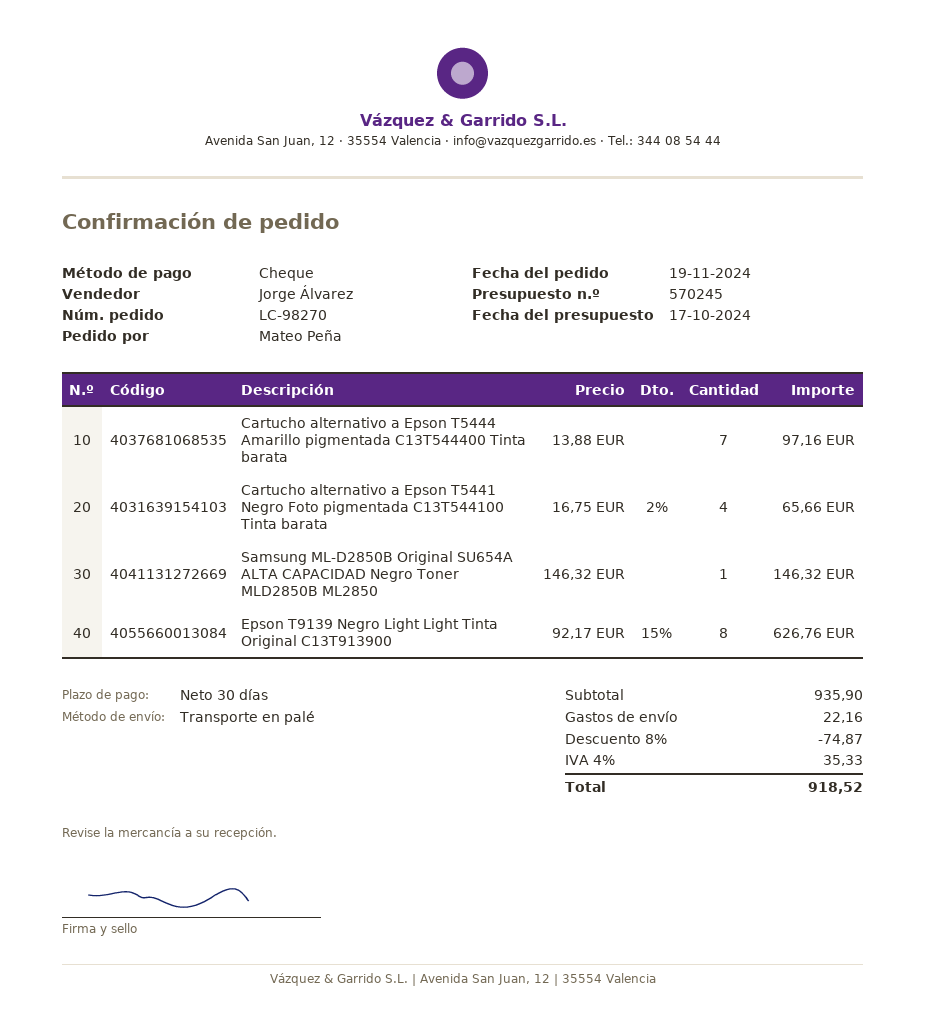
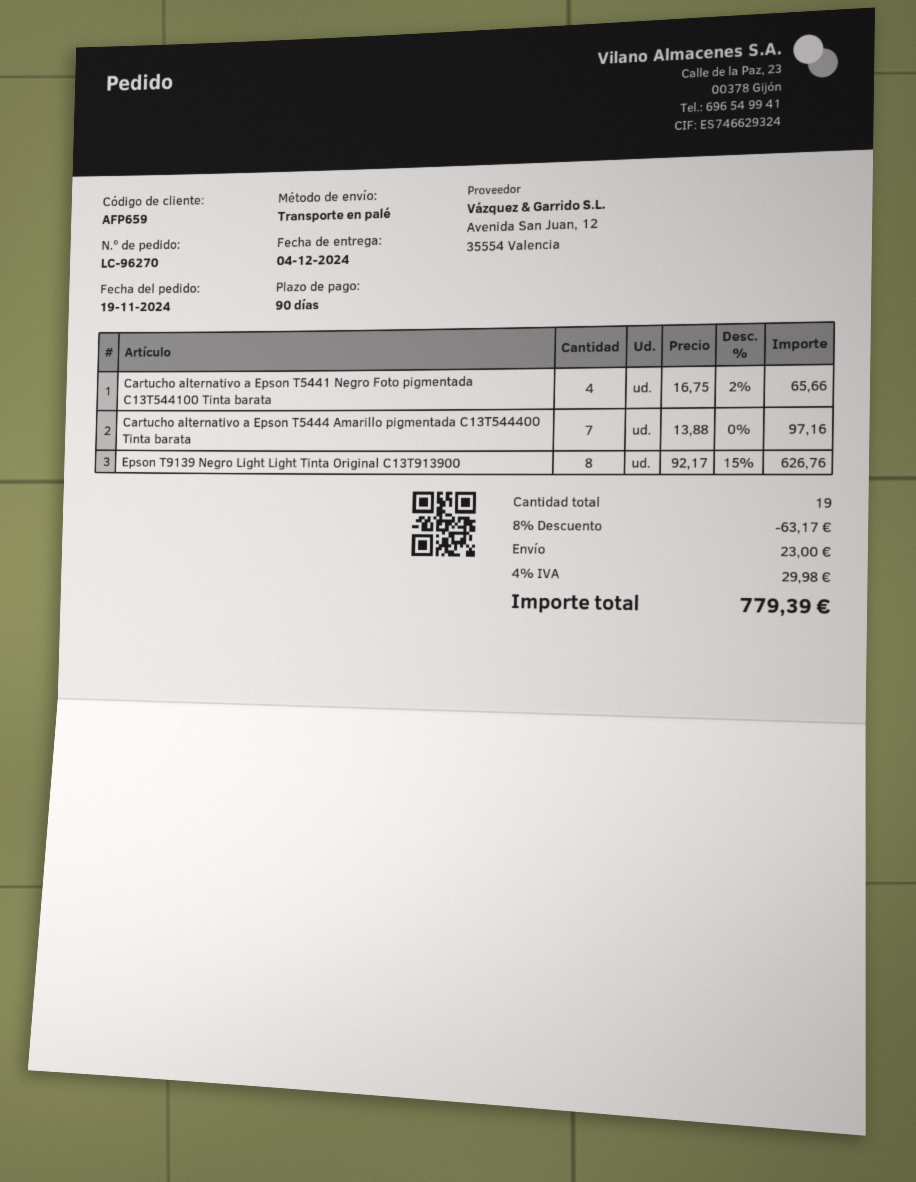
order number: LC-98270 -> LC-96270
payment terms: 30 days -> 90 days
Samsung ML-D2850B Original SU654A ALTA CAPACIDAD Negro Toner MLD2850B ML2850: 1 x 146.32 = 146.32 -> none
discount: 8% = 74.87 -> 8% = 63.17
shipping: 22.16 -> 23.00
tax: 4% = 35.33 -> 4% = 29.98
total: 918.52 -> 779.39

